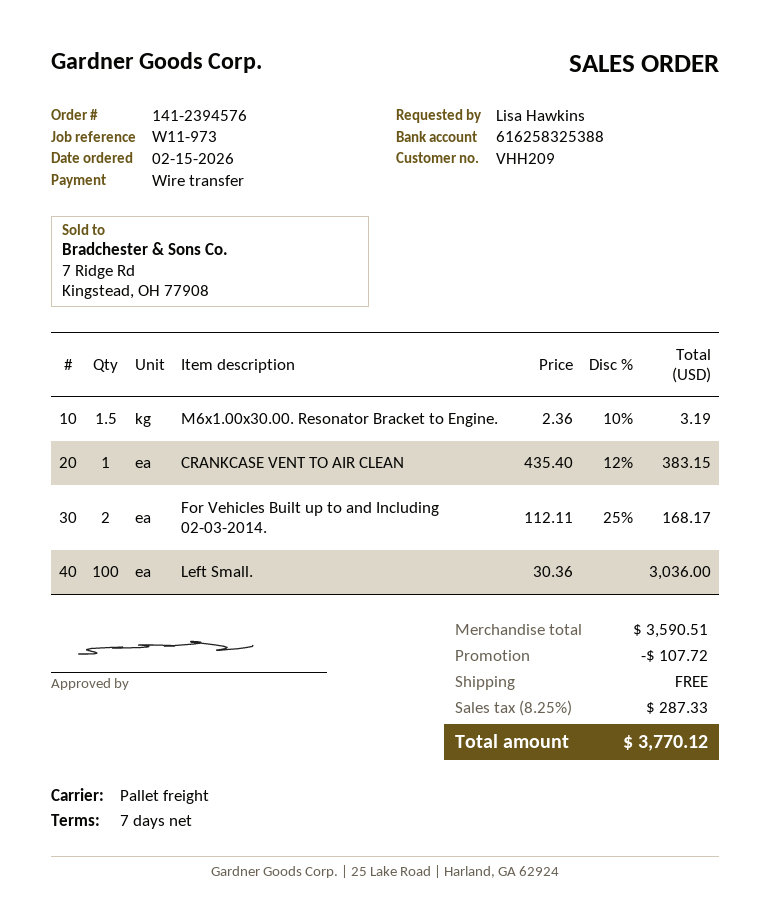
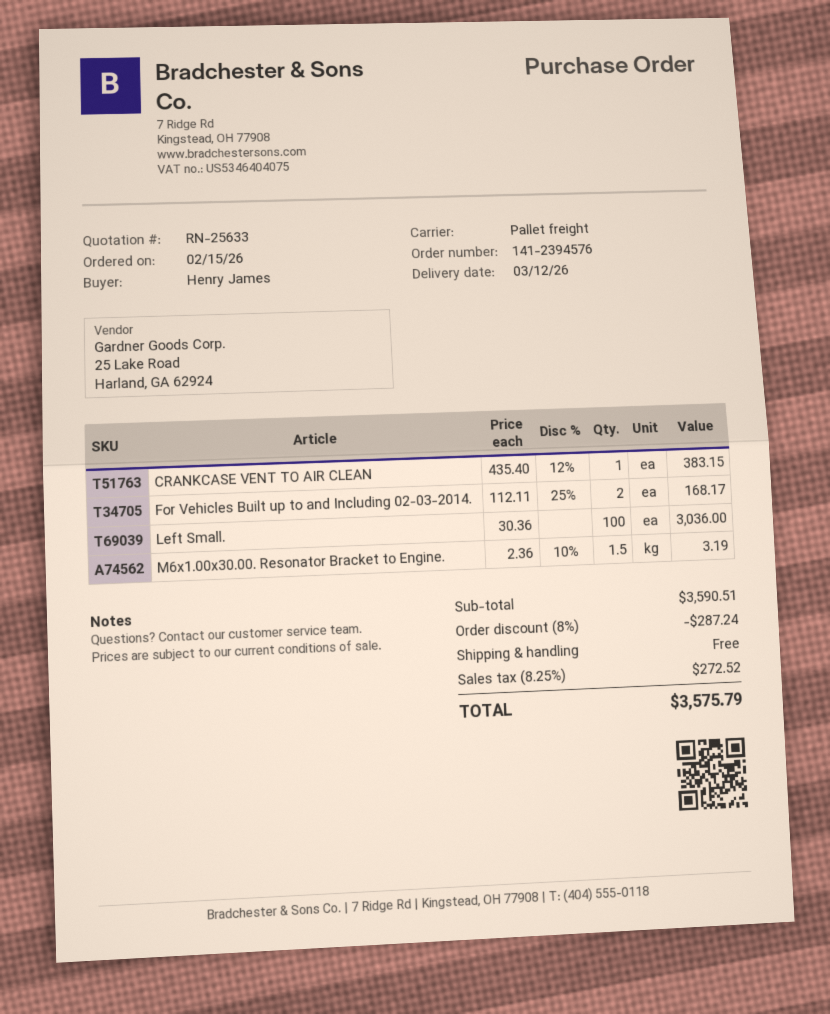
ordered by: Lisa Hawkins -> Henry James
discount: 107.72 -> 287.24
tax: 8.25% = 287.33 -> 8.25% = 272.52
total: 3770.12 -> 3575.79

